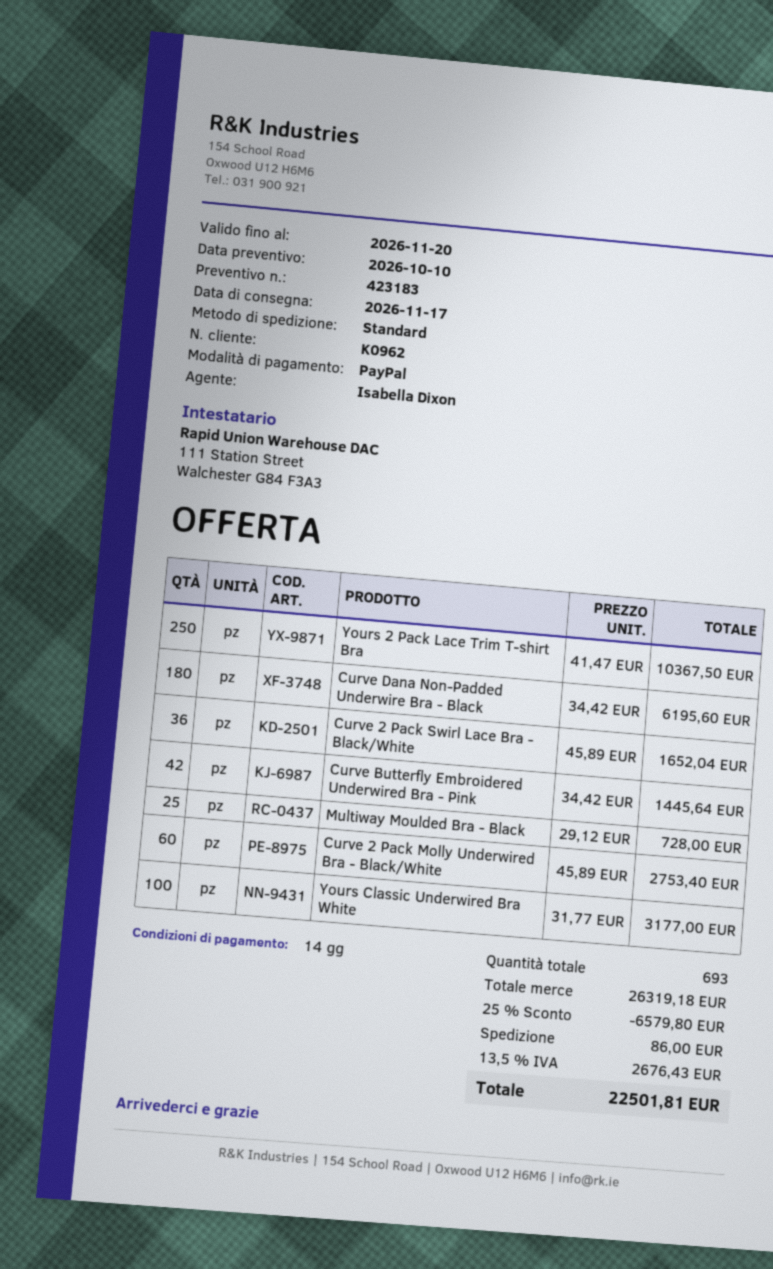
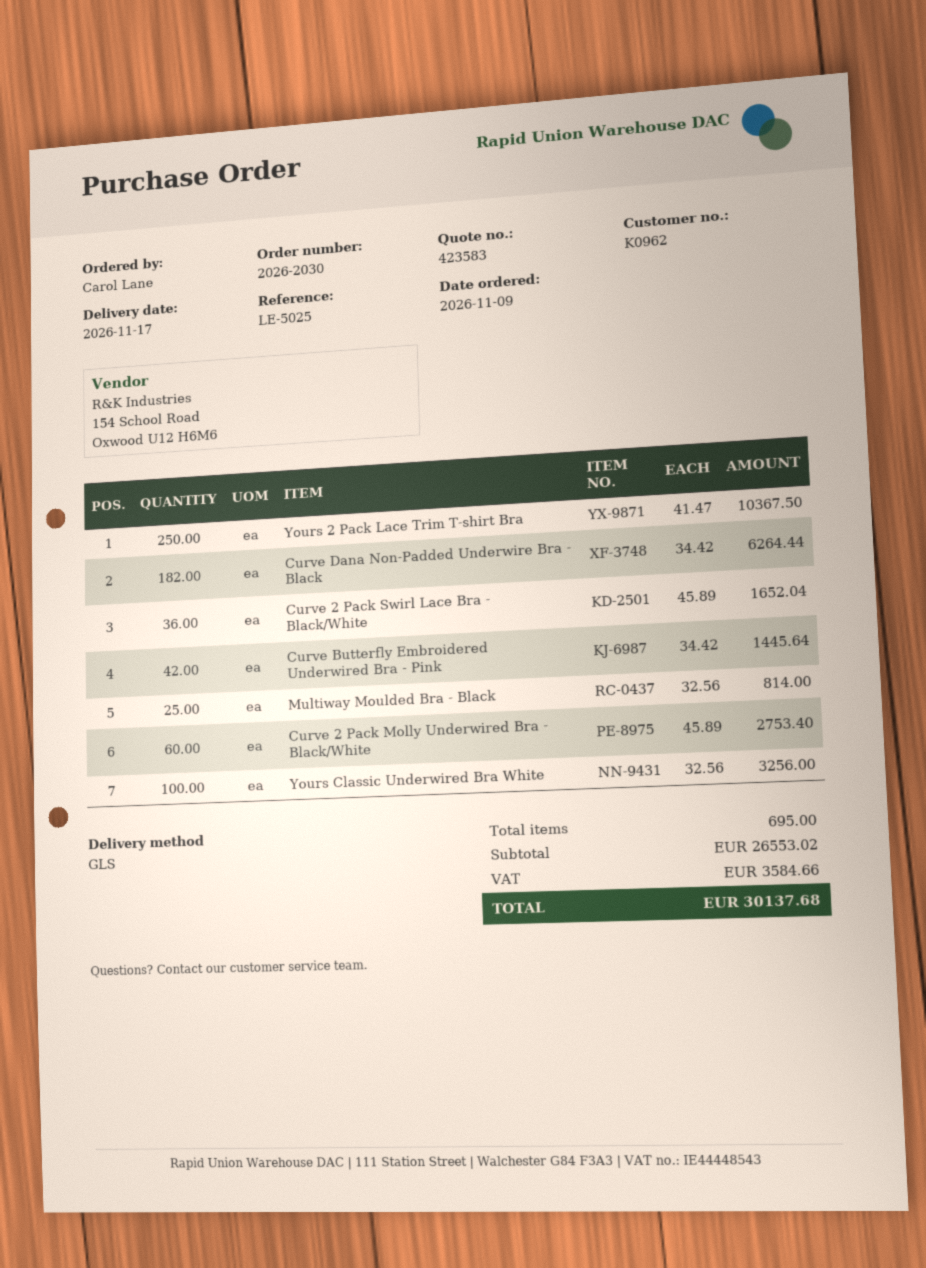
quote number: 423183 -> 423583
shipping method: standard -> GLS
Curve Dana Non-Padded Underwire Bra - Black: 180 x 34.42 = 6195.60 -> 182 x 34.42 = 6264.44
Multiway Moulded Bra - Black: 25 x 29.12 = 728.00 -> 25 x 32.56 = 814.00
Yours Classic Underwired Bra White: 100 x 31.77 = 3177.00 -> 100 x 32.56 = 3256.00
total quantity: 693 -> 695
subtotal: 26319.18 -> 26553.02
discount: 25% = 6579.80 -> none
shipping: 86.00 -> none
tax: 2676.43 -> 3584.66
total: 22501.81 -> 30137.68

